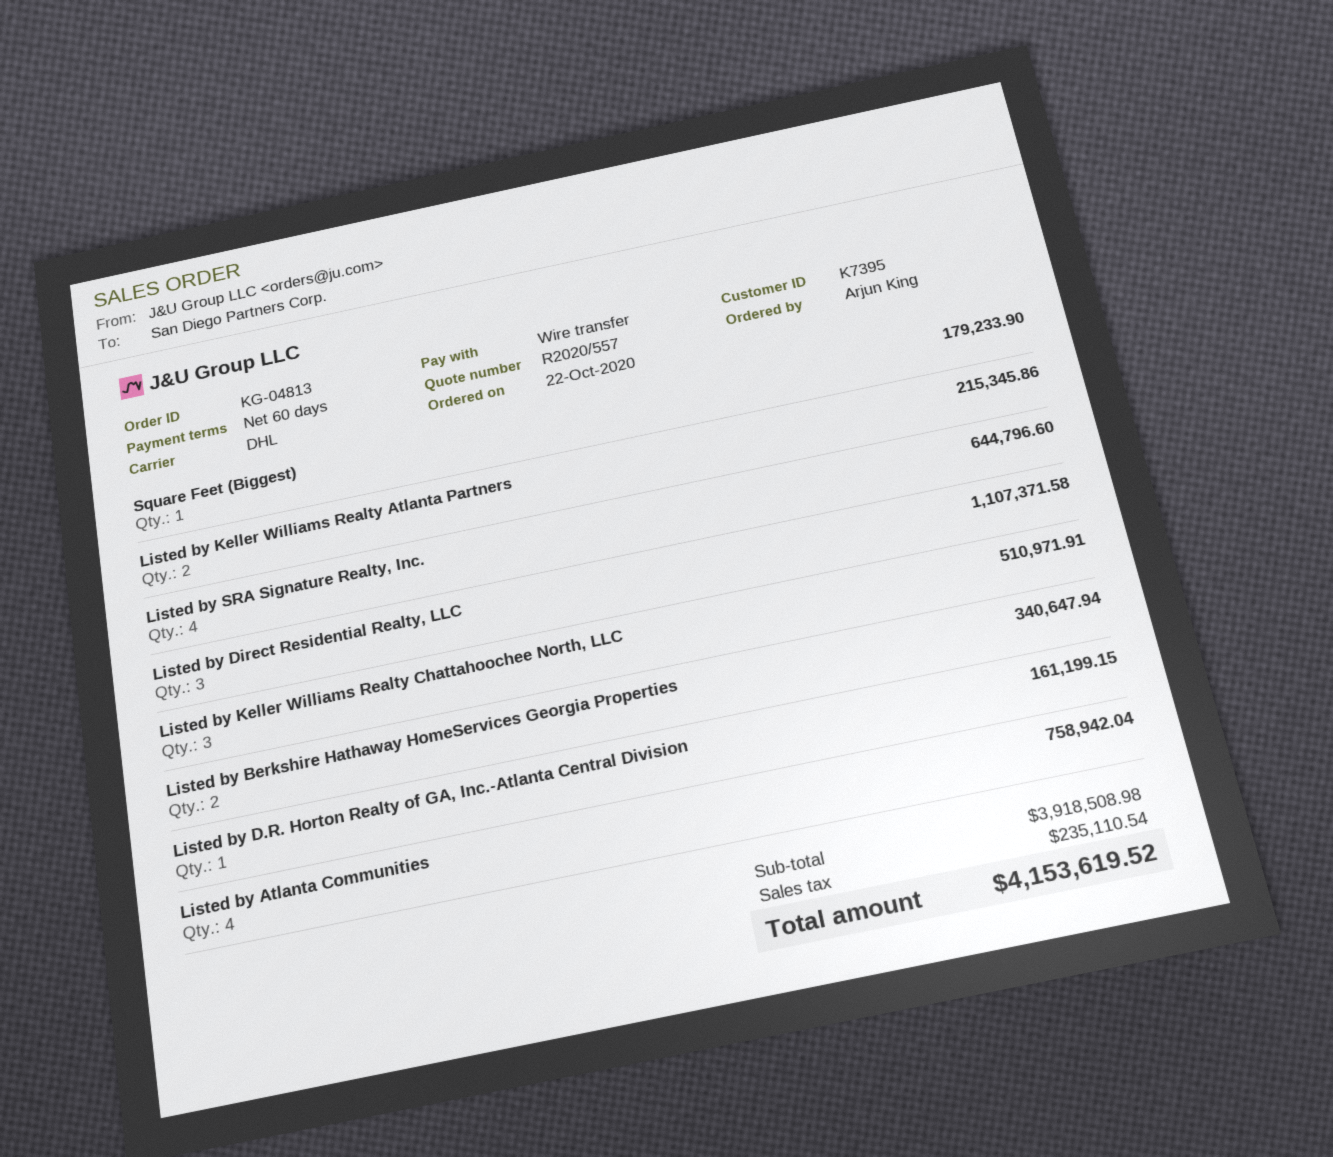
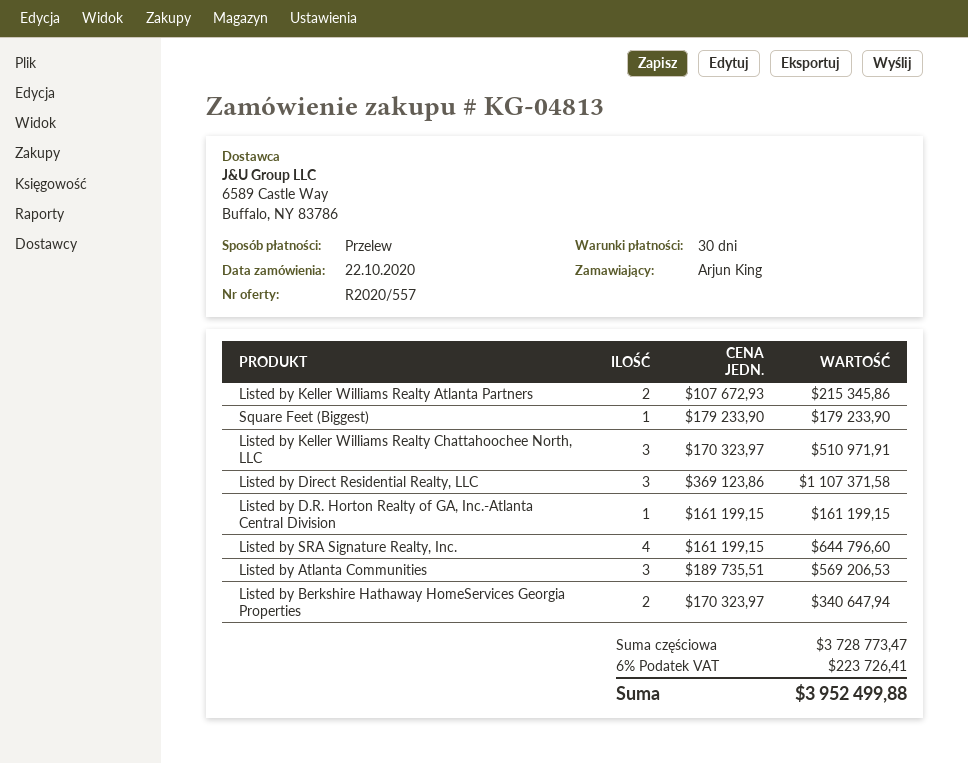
payment terms: 60 days -> 30 days
Listed by Atlanta Communities: 4 for 758942.04 -> 3 for 569206.53
subtotal: 3918508.98 -> 3728773.47
tax: 235110.54 -> 223726.41
total: 4153619.52 -> 3952499.88

